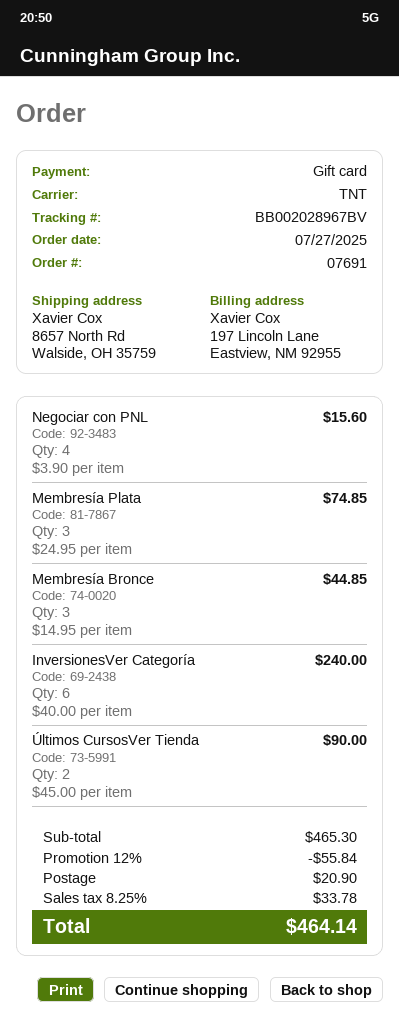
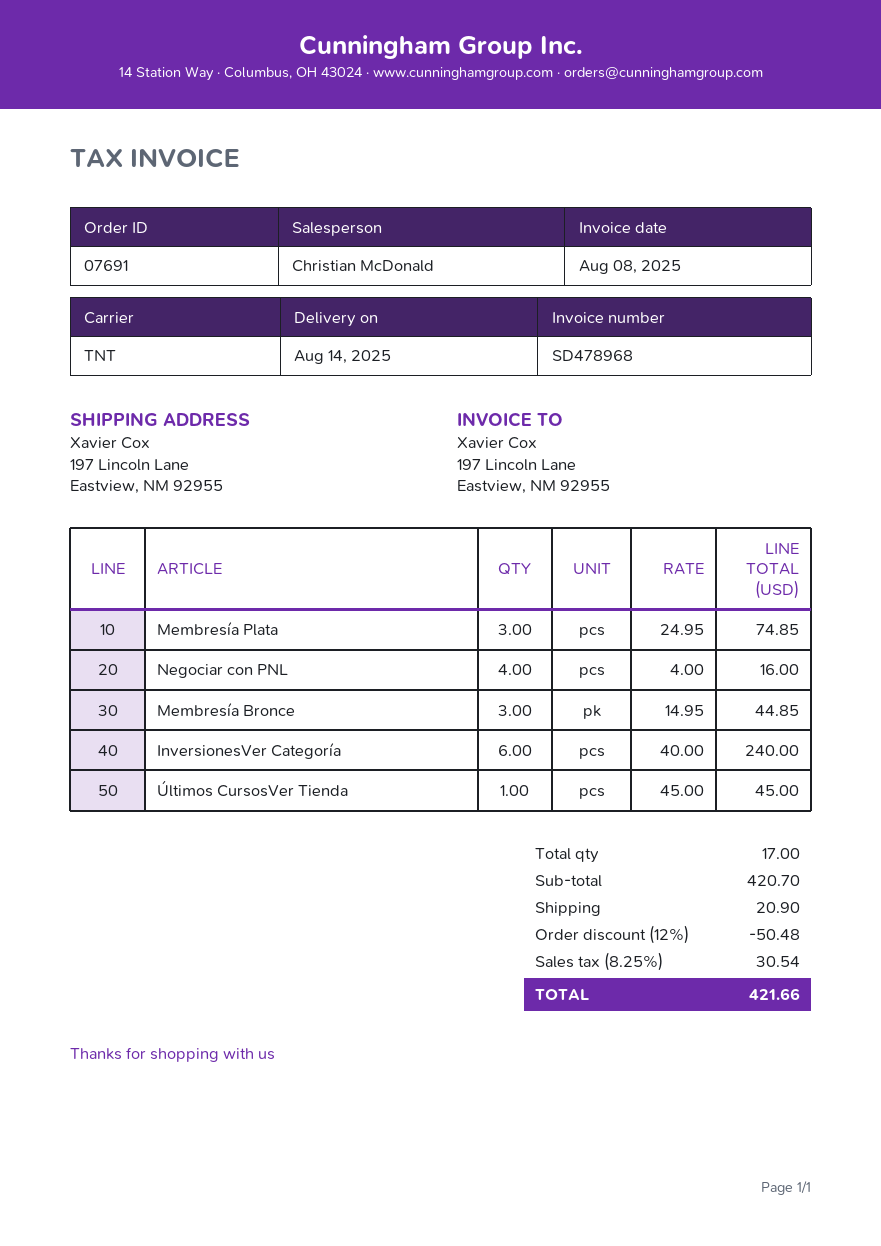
ship to: 8657 North Rd, Walside, OH 35759 -> 197 Lincoln Lane, Eastview, NM 92955
Negociar con PNL: 4 x 3.90 = 15.60 -> 4 x 4.00 = 16.00
Últimos CursosVer Tienda: 2 x 45.00 = 90.00 -> 1 x 45.00 = 45.00
subtotal: 465.30 -> 420.70
discount: 12% = 55.84 -> 12% = 50.48
tax: 8.25% = 33.78 -> 8.25% = 30.54
total: 464.14 -> 421.66

